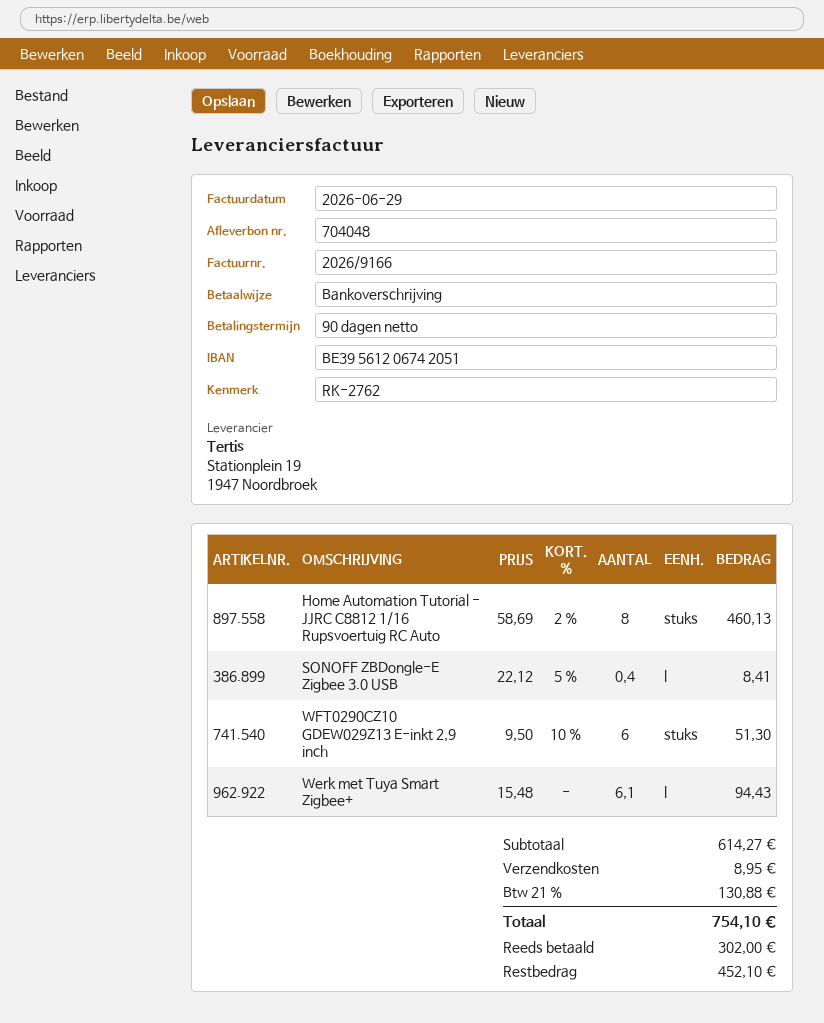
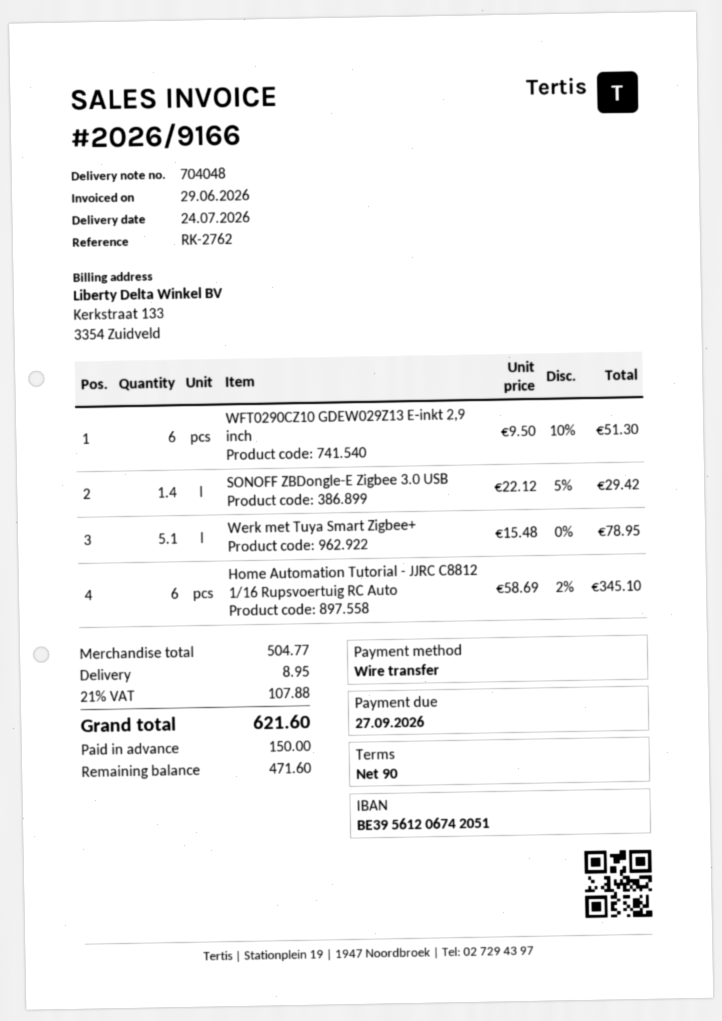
Home Automation Tutorial - JJRC C8812 1/16 Rupsvoertuig RC Auto: 8 x 58.69 - 2% = 460.13 -> 6 x 58.69 - 2% = 345.10
SONOFF ZBDongle-E Zigbee 3.0 USB: 0.4 x 22.12 - 5% = 8.41 -> 1.4 x 22.12 - 5% = 29.42
Werk met Tuya Smart Zigbee+: 6.1 x 15.48 = 94.43 -> 5.1 x 15.48 = 78.95
subtotal: 614.27 -> 504.77
tax: 21% = 130.88 -> 21% = 107.88
total: 754.10 -> 621.60
deposit: 302.00 -> 150.00
balance: 452.10 -> 471.60

